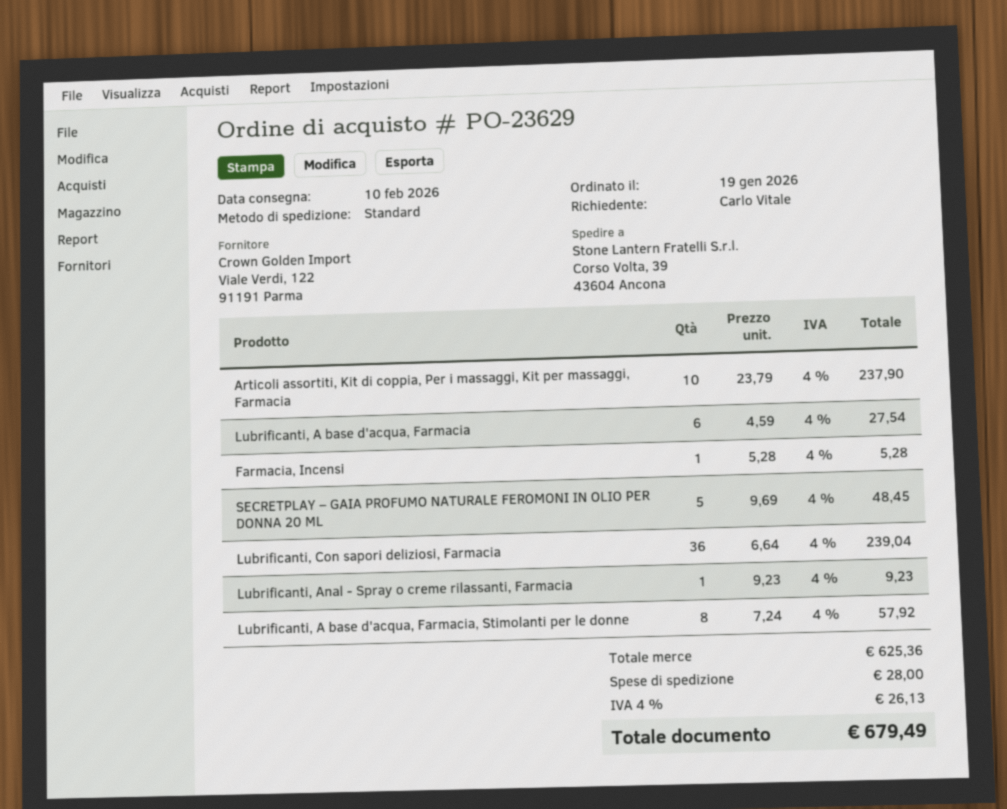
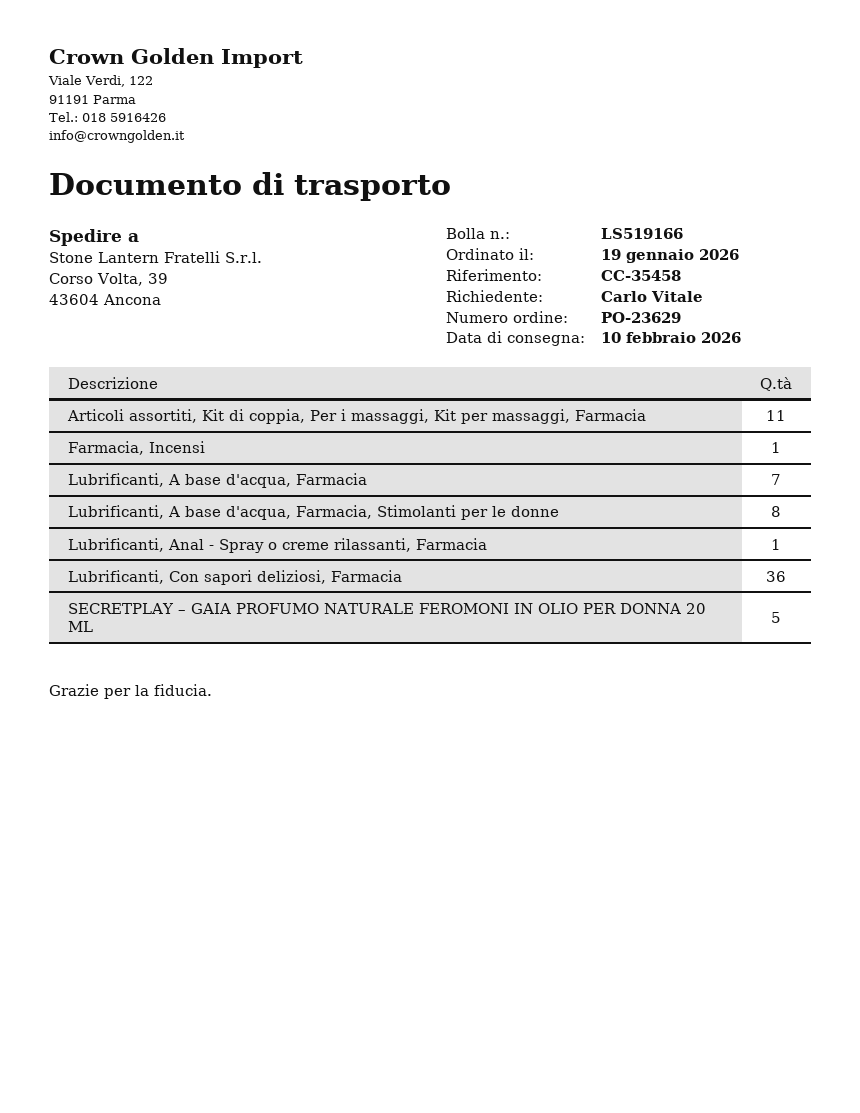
Articoli assortiti, Kit di coppia, Per i massaggi, Kit per massaggi, Farmacia: 10 -> 11
Lubrificanti, A base d'acqua, Farmacia: 6 -> 7

